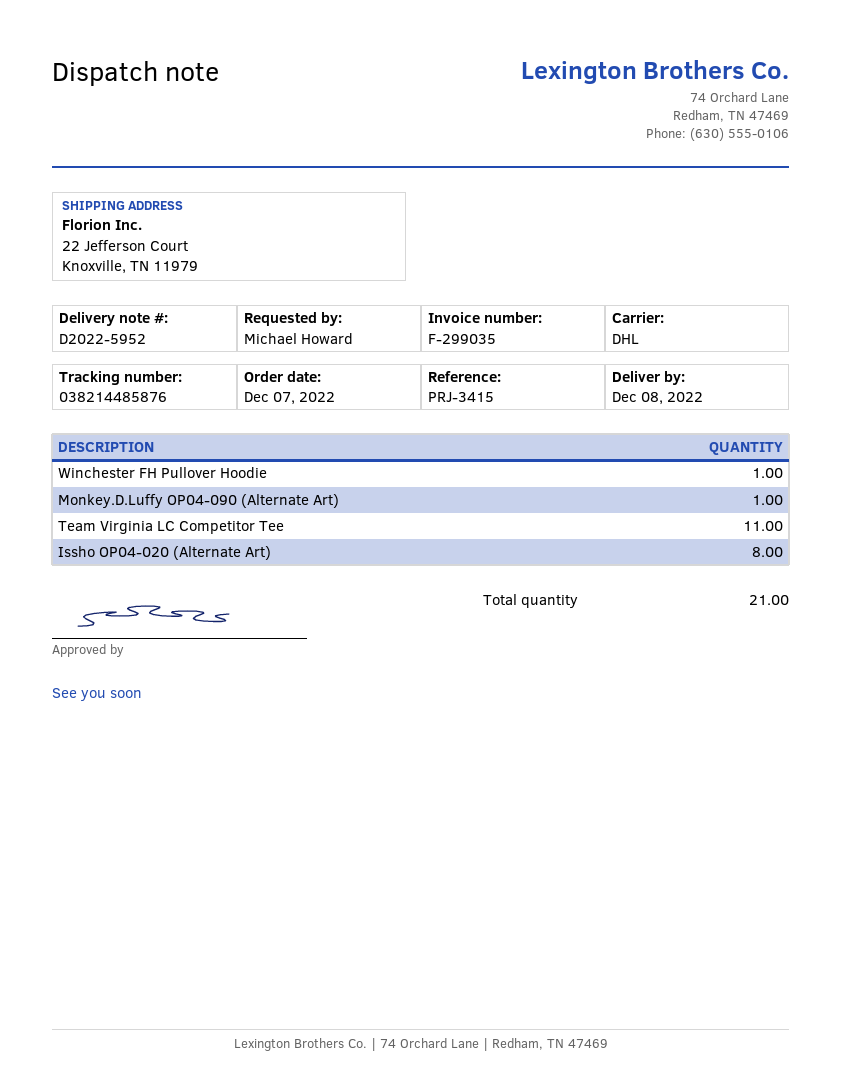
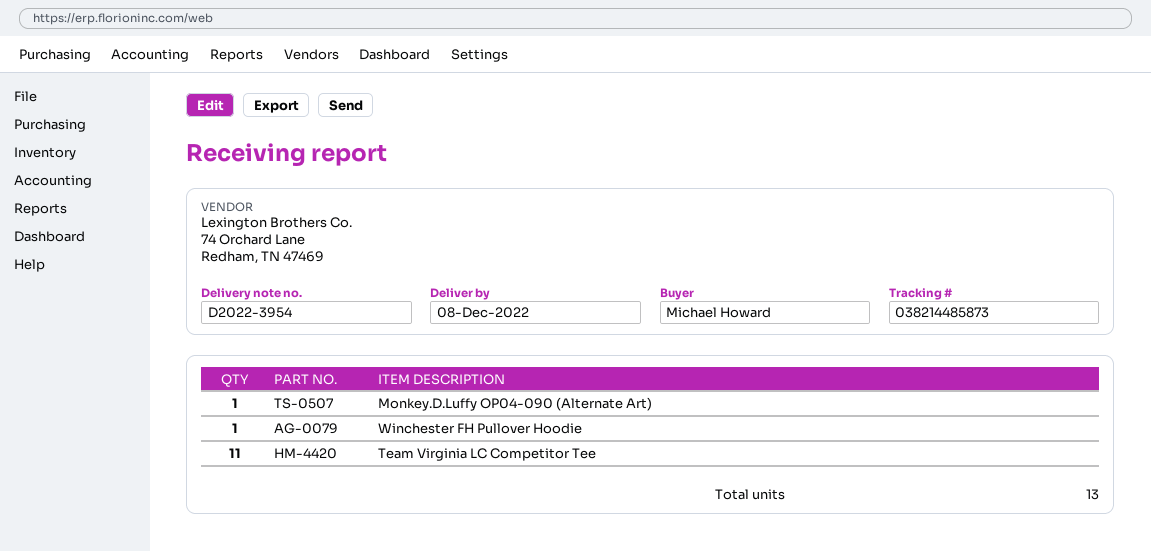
delivery note number: D2022-5952 -> D2022-3954
tracking number: 038214485876 -> 038214485873
Issho OP04-020 (Alternate Art): 8 -> none
total quantity: 21 -> 13

